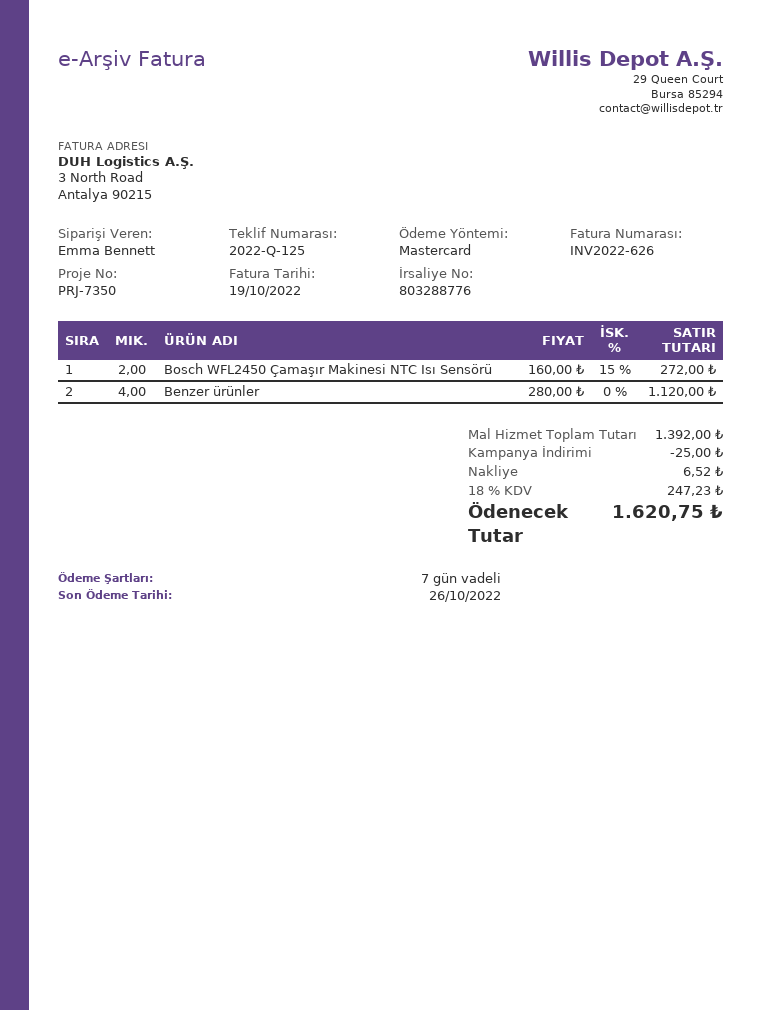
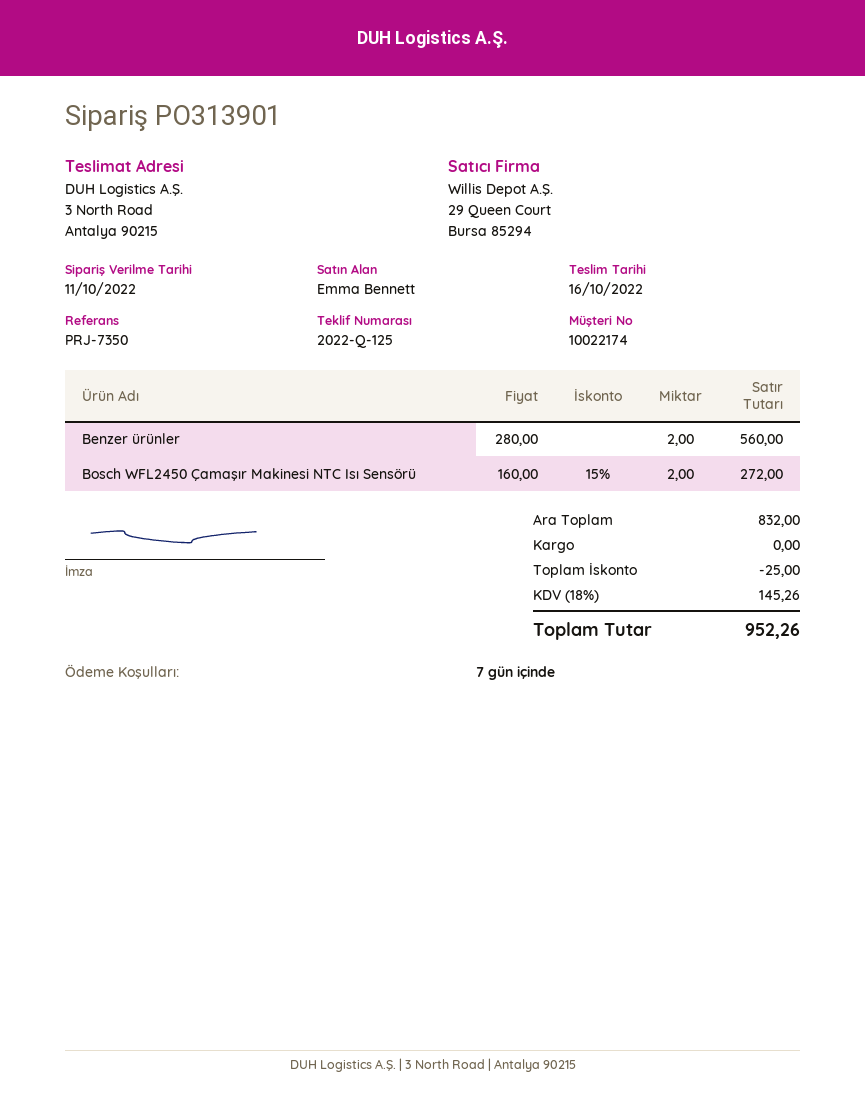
Benzer ürünler: 4 x 280.00 = 1120.00 -> 2 x 280.00 = 560.00
subtotal: 1392.00 -> 832.00
shipping: 6.52 -> 0.00
tax: 18% = 247.23 -> 18% = 145.26
total: 1620.75 -> 952.26

